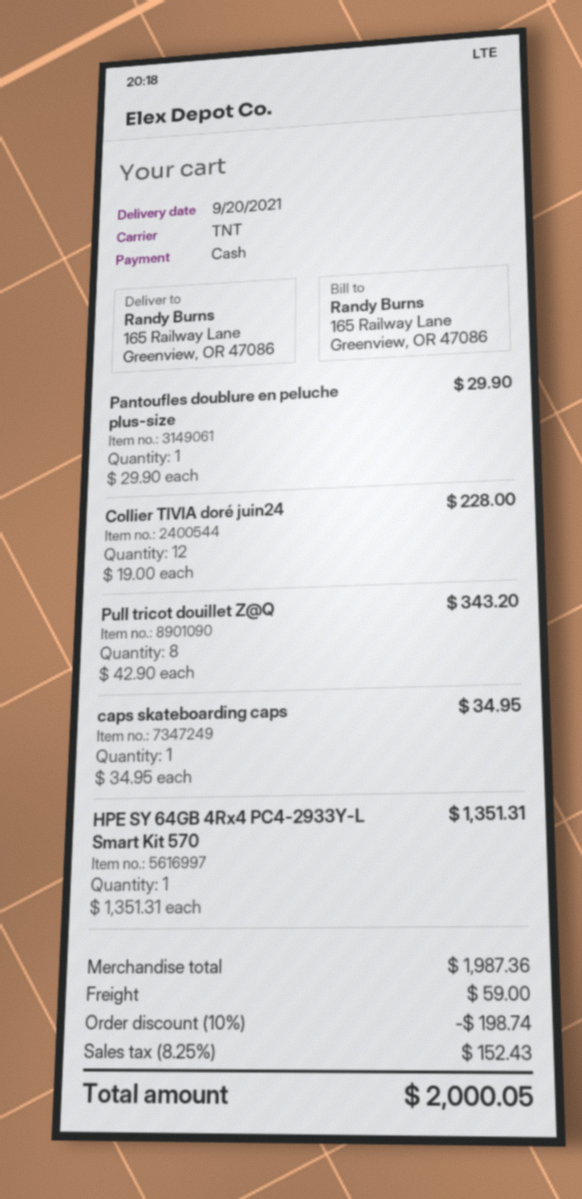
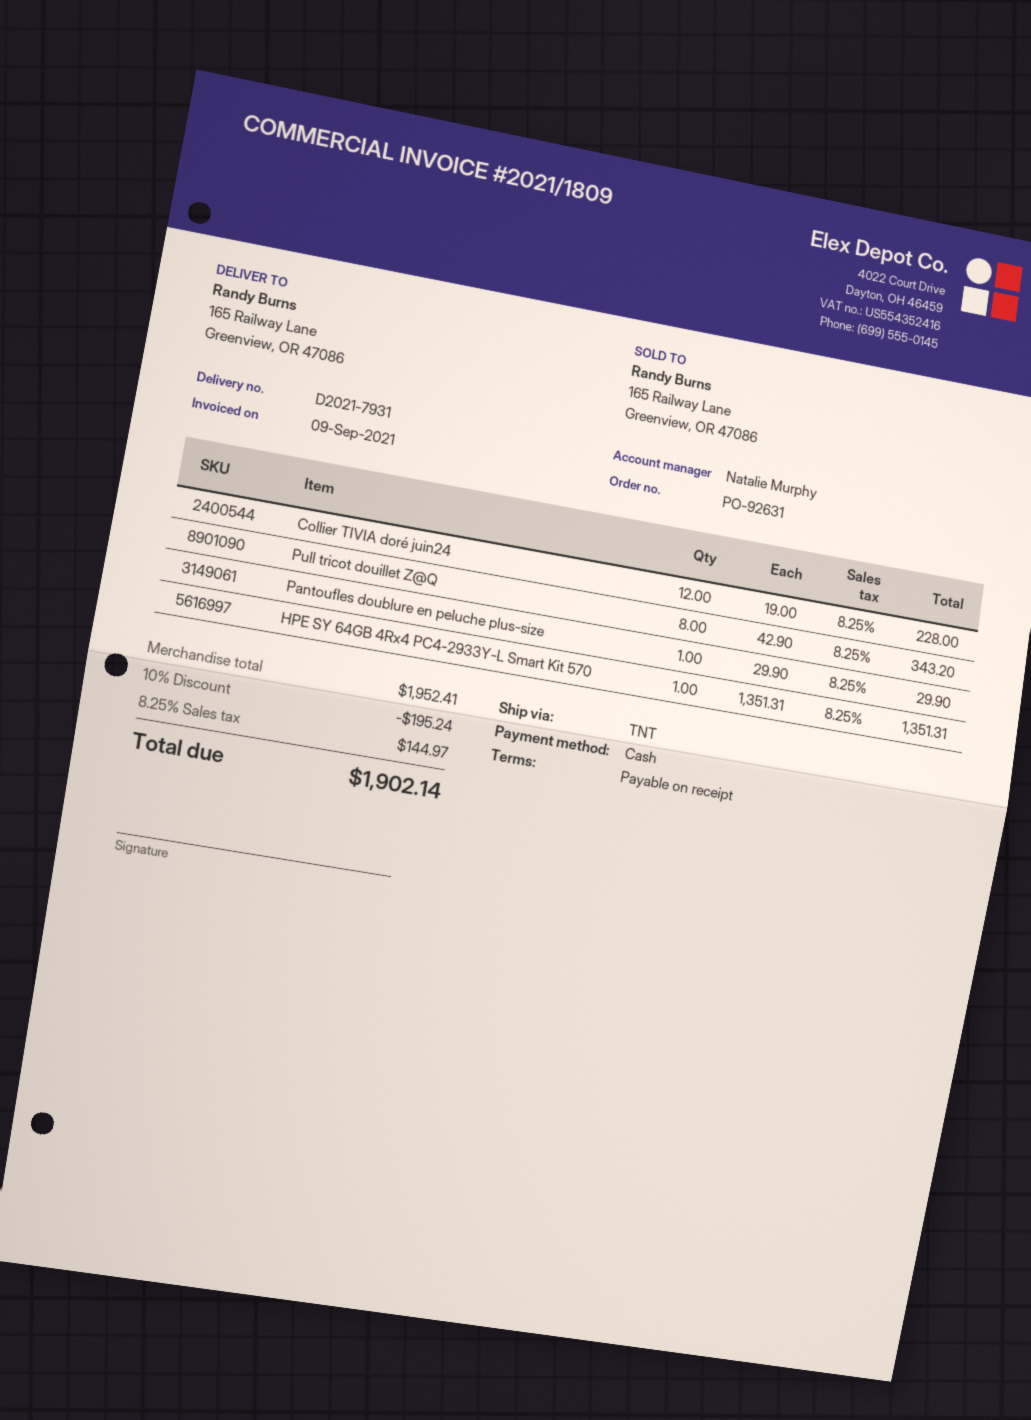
caps skateboarding caps: 1 x 34.95 = 34.95 -> none
subtotal: 1987.36 -> 1952.41
discount: 10% = 198.74 -> 10% = 195.24
shipping: 59.00 -> none
tax: 8.25% = 152.43 -> 8.25% = 144.97
total: 2000.05 -> 1902.14

